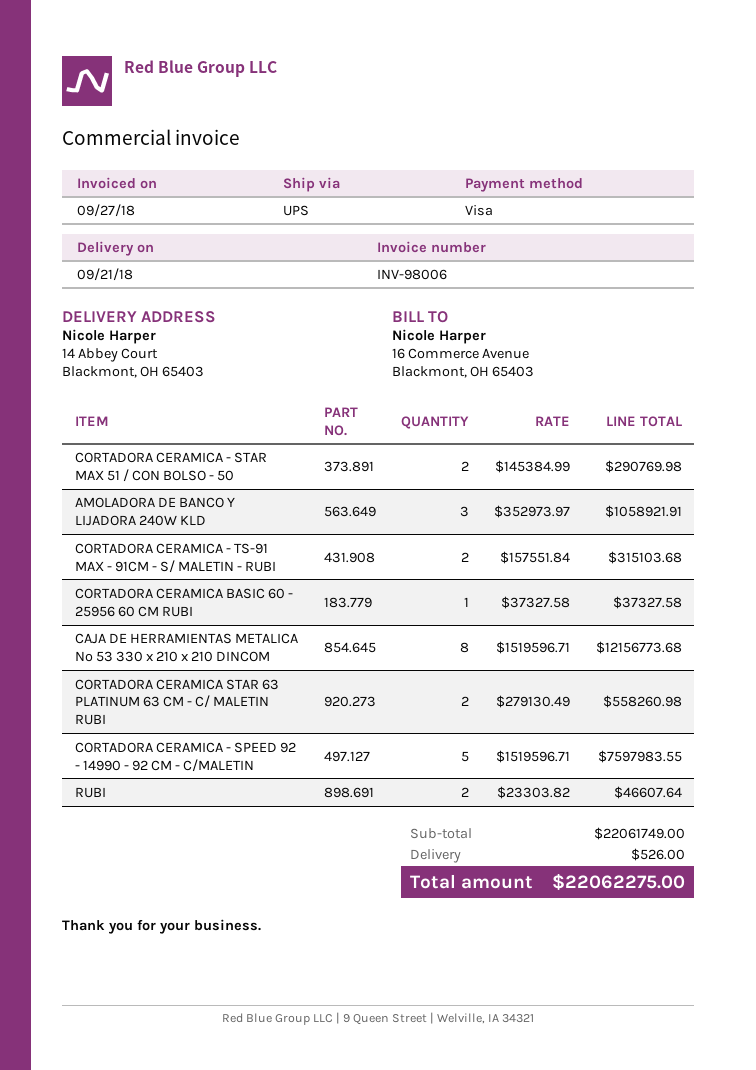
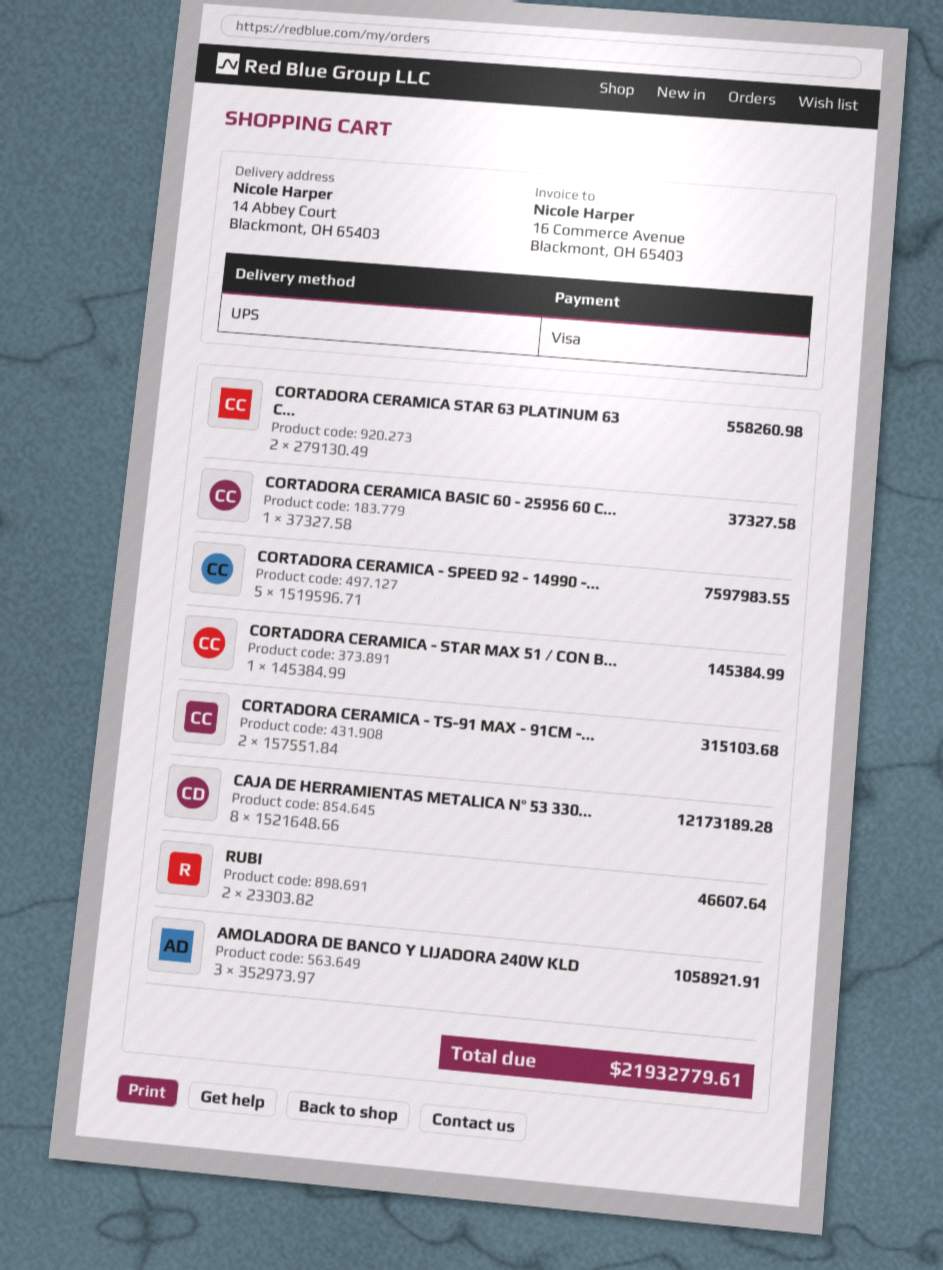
CORTADORA CERAMICA - STAR MAX 51 / CON BOLSO - 50: 2 x 145384.99 = 290769.98 -> 1 x 145384.99 = 145384.99
CAJA DE HERRAMIENTAS METALICA Nº 53 330 x 210 x 210 DINCOM: 8 x 1519596.71 = 12156773.68 -> 8 x 1521648.66 = 12173189.28
shipping: 526.00 -> none
total: 22062275.00 -> 21932779.61

